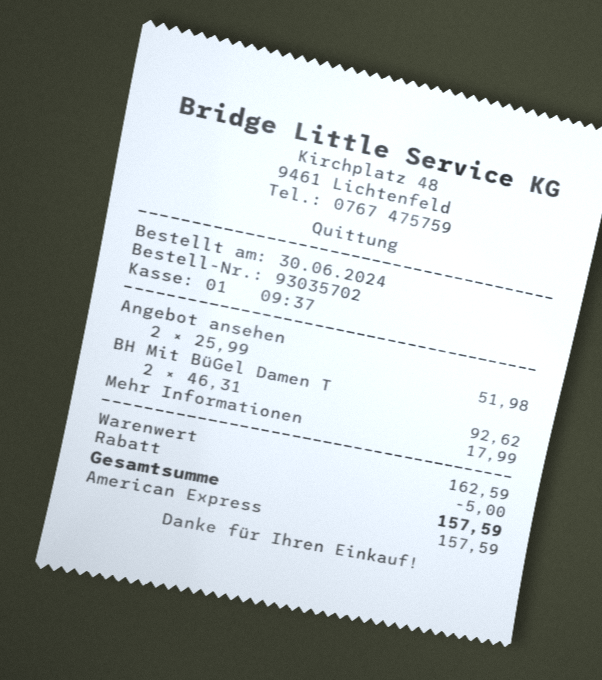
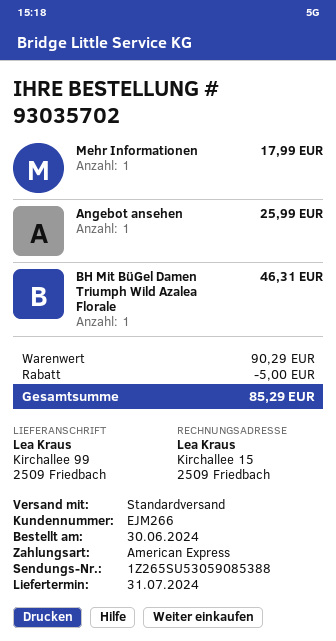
Angebot ansehen: 2 for 51.98 -> 1 for 25.99
BH Mit BüGel Damen T: 2 for 92.62 -> 1 for 46.31
subtotal: 162.59 -> 90.29
total: 157.59 -> 85.29

